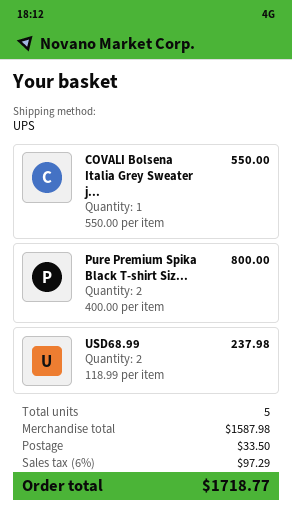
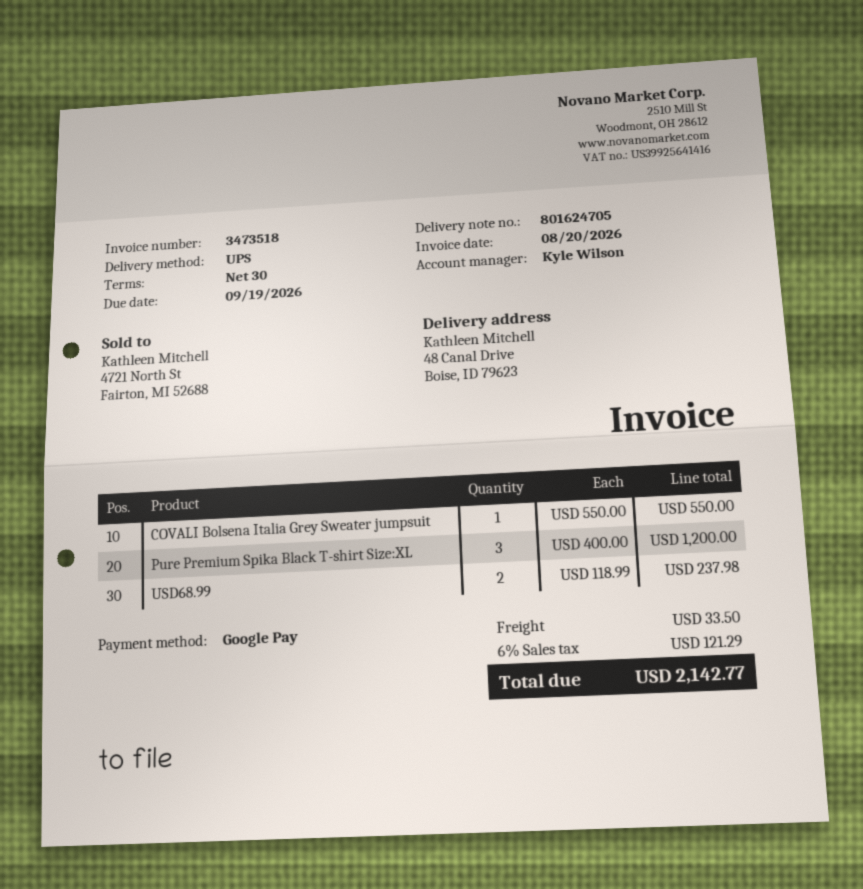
Pure Premium Spika Black T-shirt Siz...: 2 x 400.00 = 800.00 -> 3 x 400.00 = 1200.00
tax: 6% = 97.29 -> 6% = 121.29
total: 1718.77 -> 2142.77

